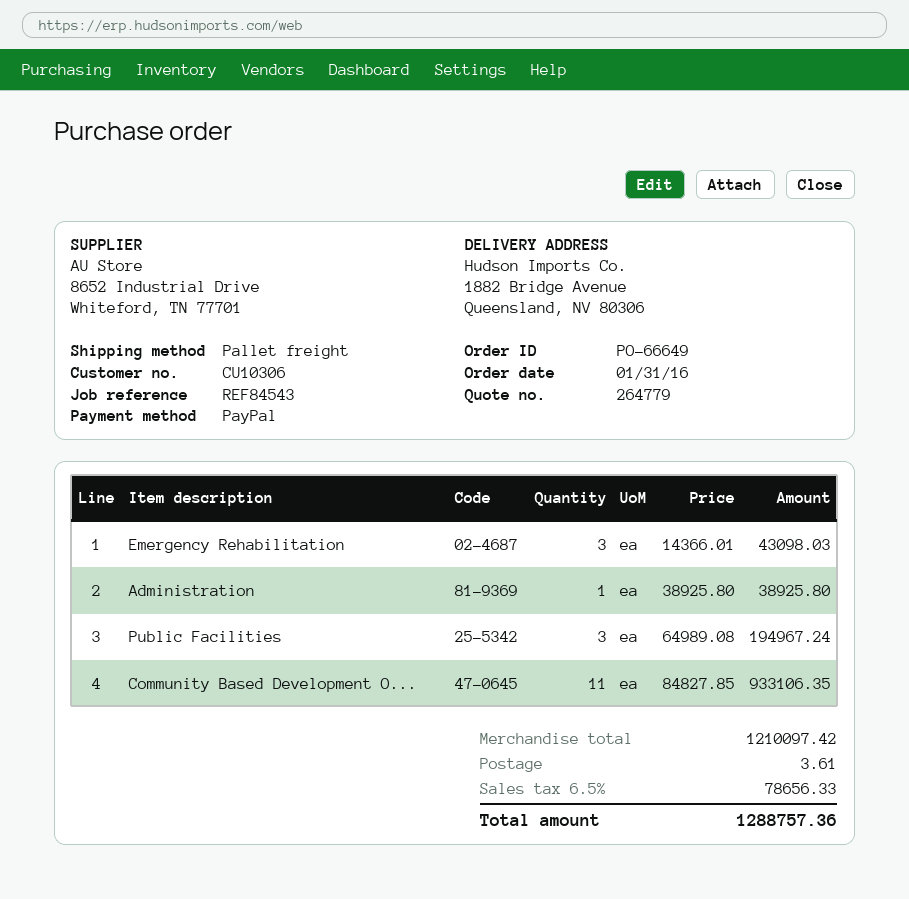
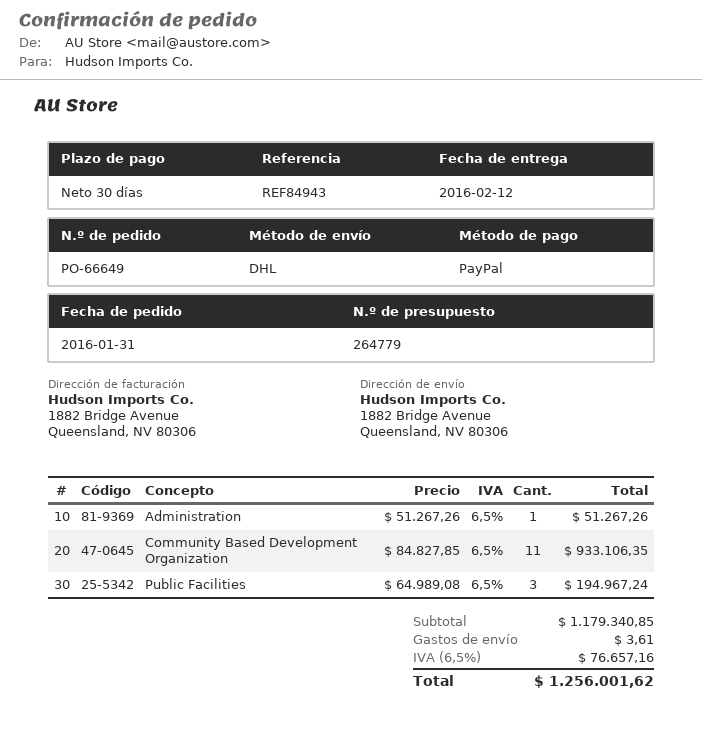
reference: REF84543 -> REF84943
shipping method: pallet freight -> DHL
Emergency Rehabilitation: 3 x 14366.01 = 43098.03 -> none
Administration: 1 x 38925.80 = 38925.80 -> 1 x 51267.26 = 51267.26
subtotal: 1210097.42 -> 1179340.85
tax: 6.5% = 78656.33 -> 6.5% = 76657.16
total: 1288757.36 -> 1256001.62

